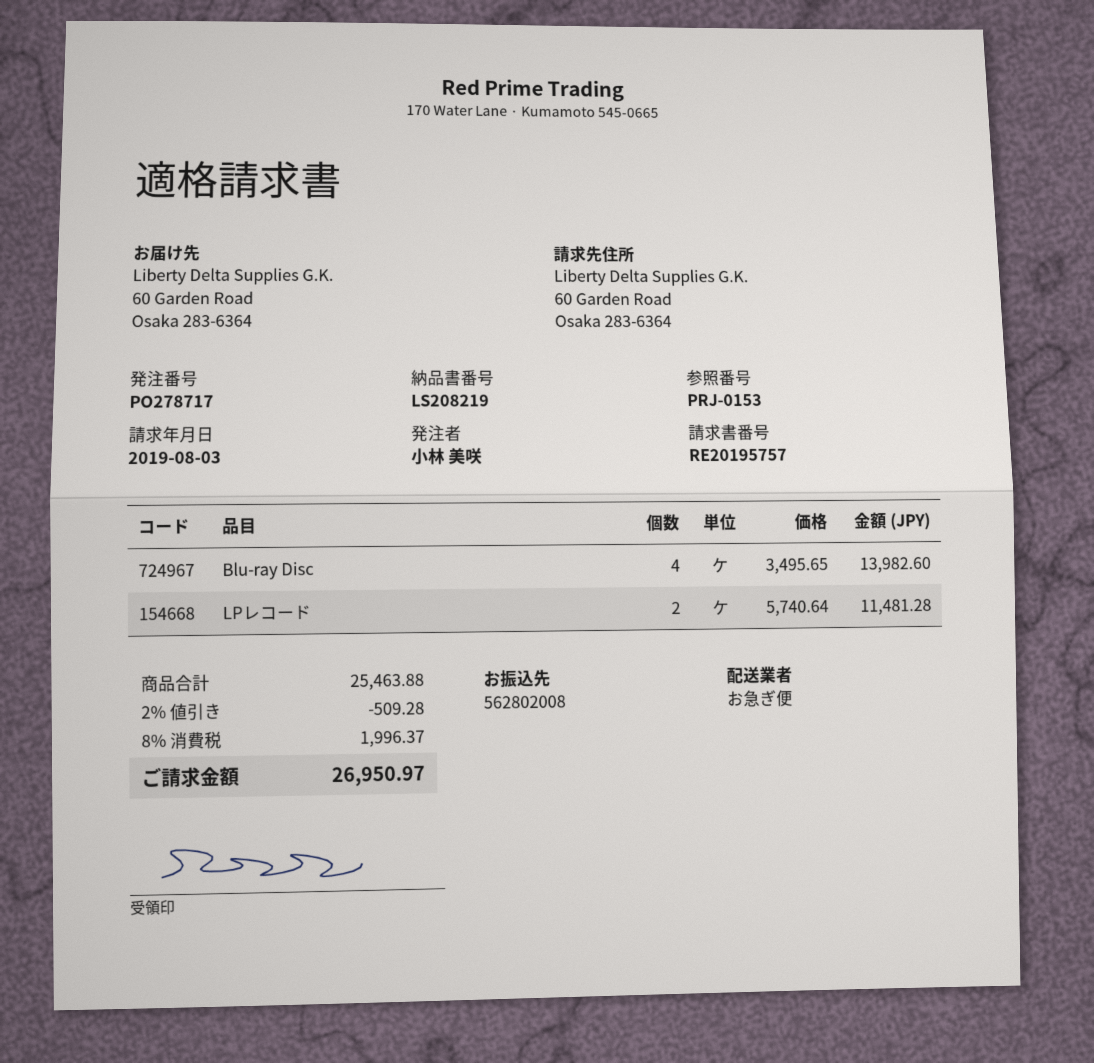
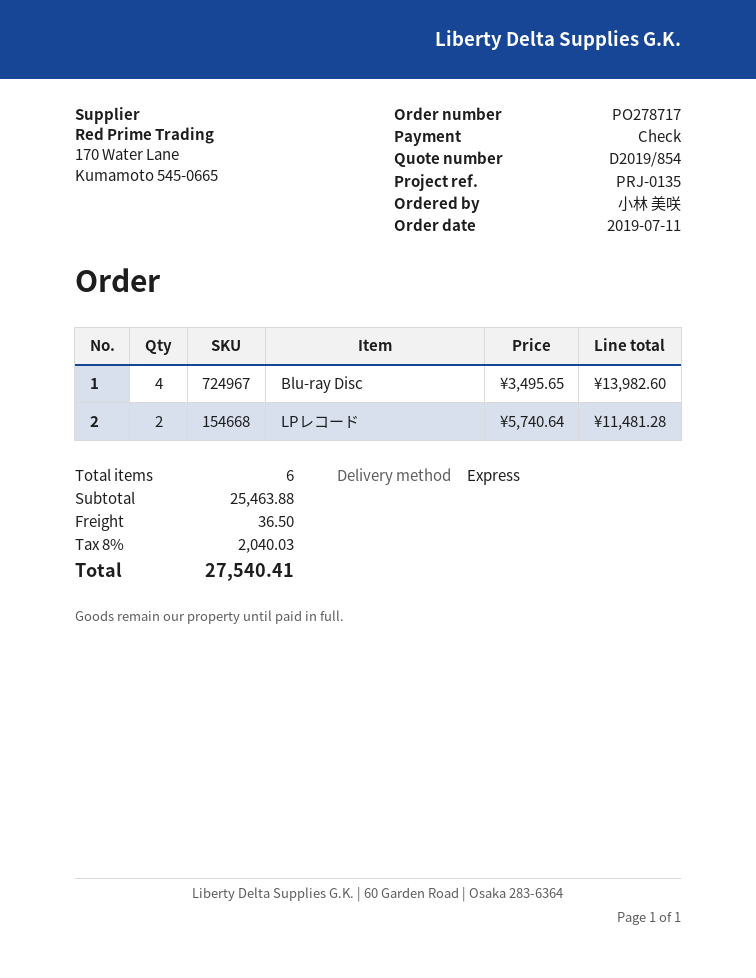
reference: PRJ-0153 -> PRJ-0135
discount: 2% = 509.28 -> none
shipping: none -> 36.50
tax: 8% = 1996.37 -> 8% = 2040.03
total: 26950.97 -> 27540.41

